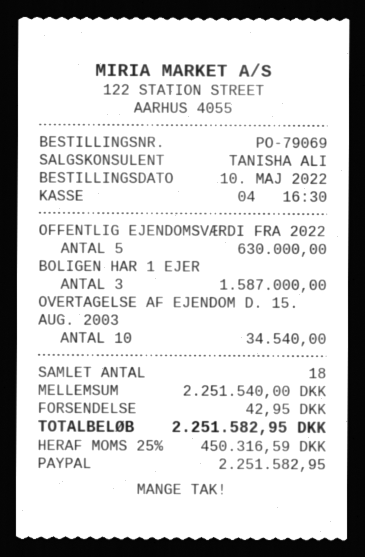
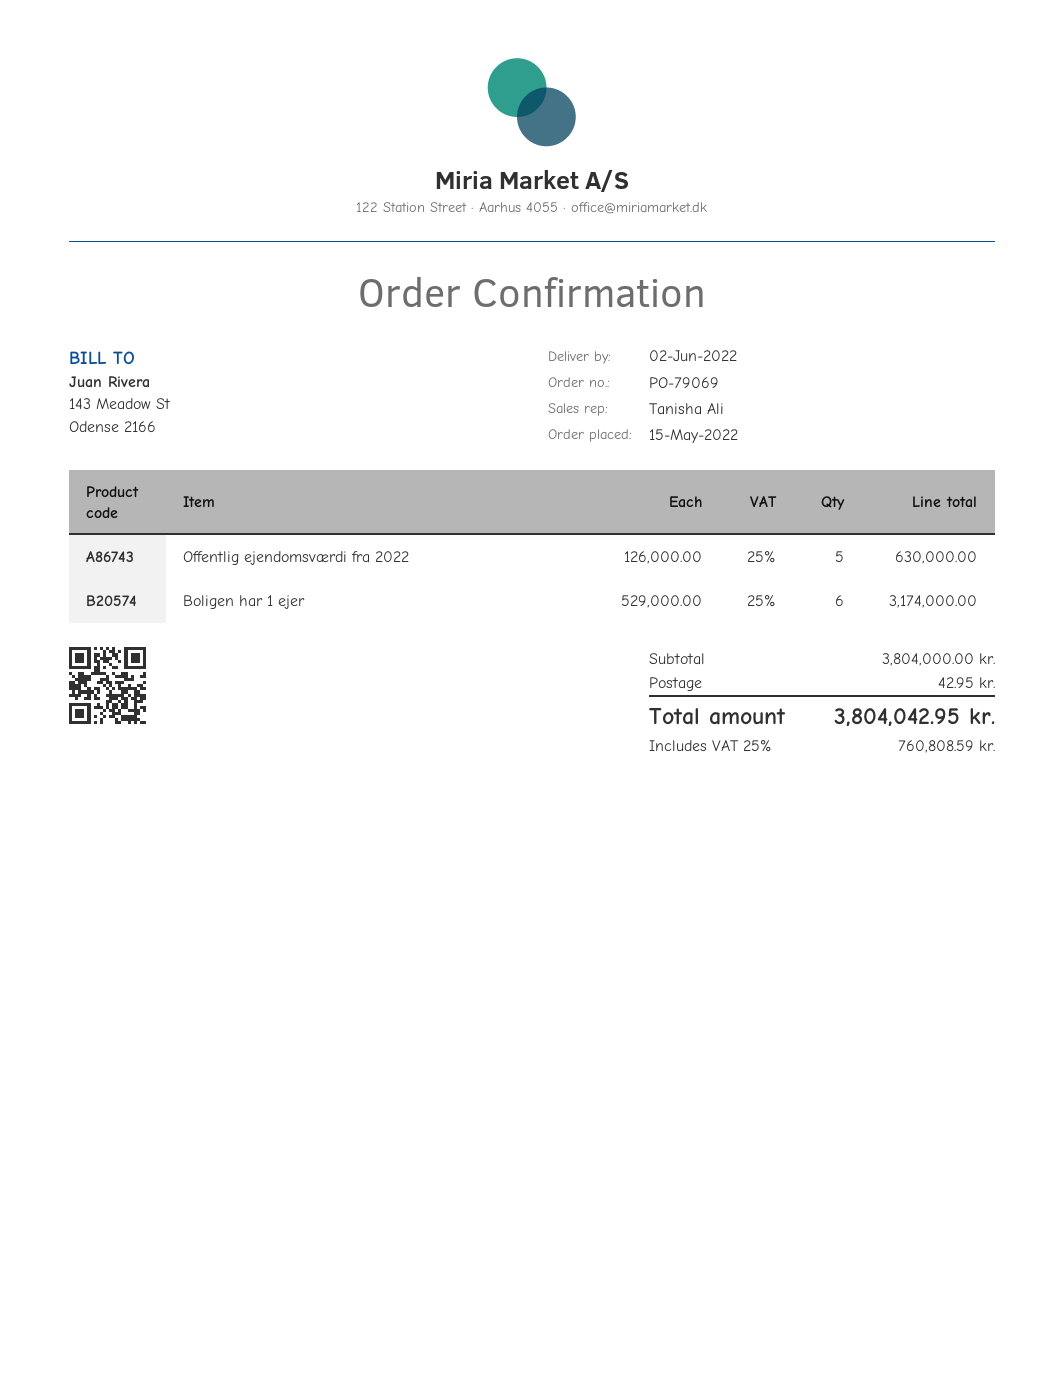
order date: 2022-05-10 -> 2022-05-15
BOLIGEN HAR 1 EJER: 3 for 1587000.00 -> 6 for 3174000.00
OVERTAGELSE AF EJENDOM D. 15. AUG. 2003: 10 for 34540.00 -> none
subtotal: 2251540.00 -> 3804000.00
tax: 25% = 450316.59 -> 25% = 760808.59
total: 2251582.95 -> 3804042.95

